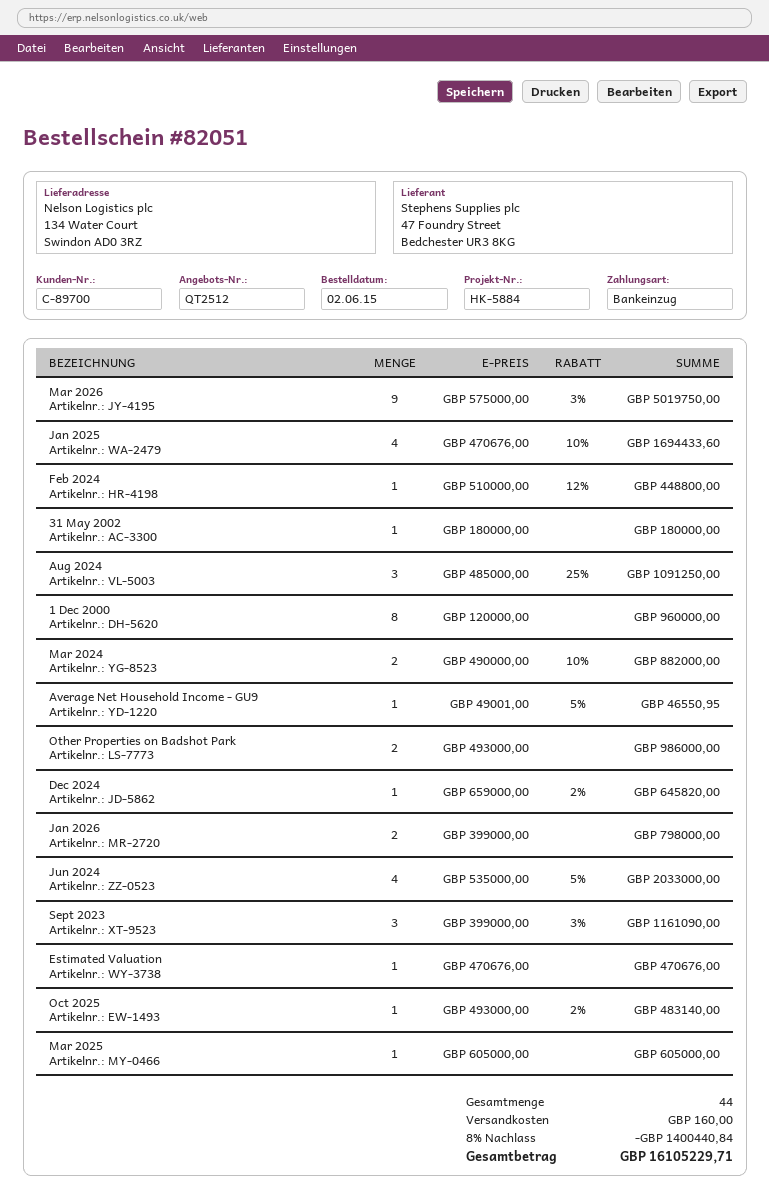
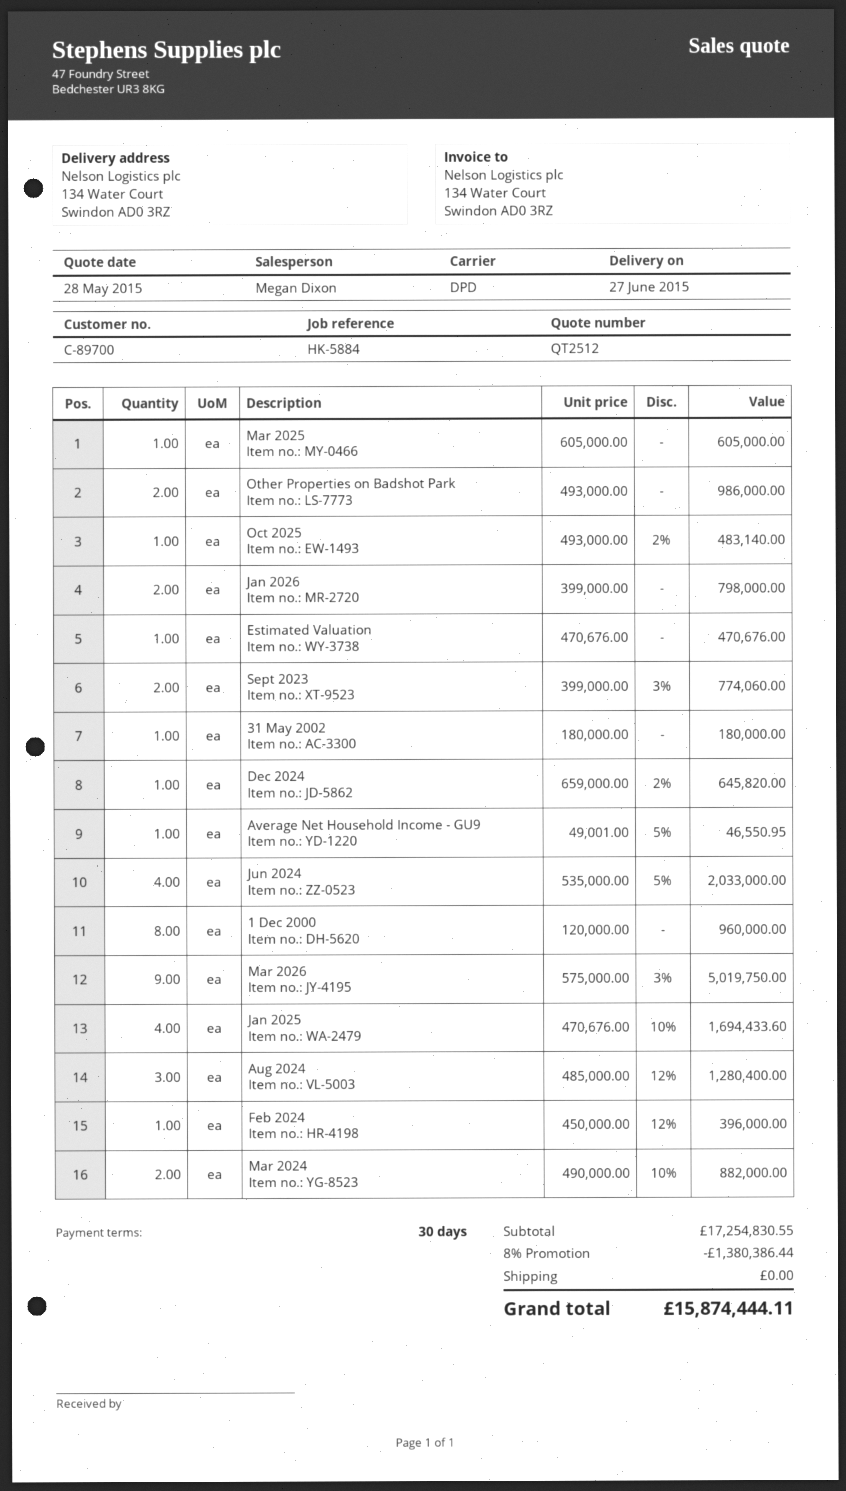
Feb 2024: 1 x 510000.00 - 12% = 448800.00 -> 1 x 450000.00 - 12% = 396000.00
Aug 2024: 3 x 485000.00 - 25% = 1091250.00 -> 3 x 485000.00 - 12% = 1280400.00
Sept 2023: 3 x 399000.00 - 3% = 1161090.00 -> 2 x 399000.00 - 3% = 774060.00
discount: 8% = 1400440.84 -> 8% = 1380386.44
shipping: 160.00 -> 0.00
total: 16105229.71 -> 15874444.11

